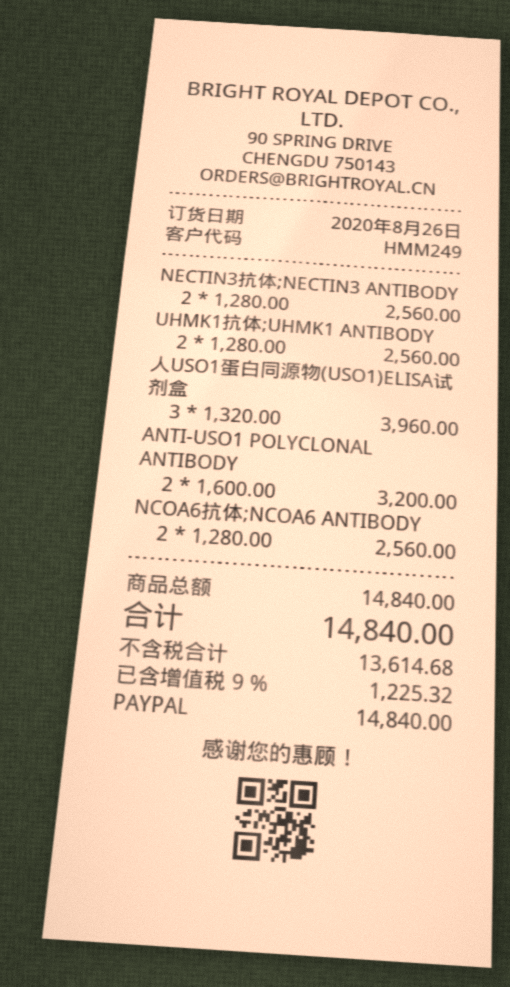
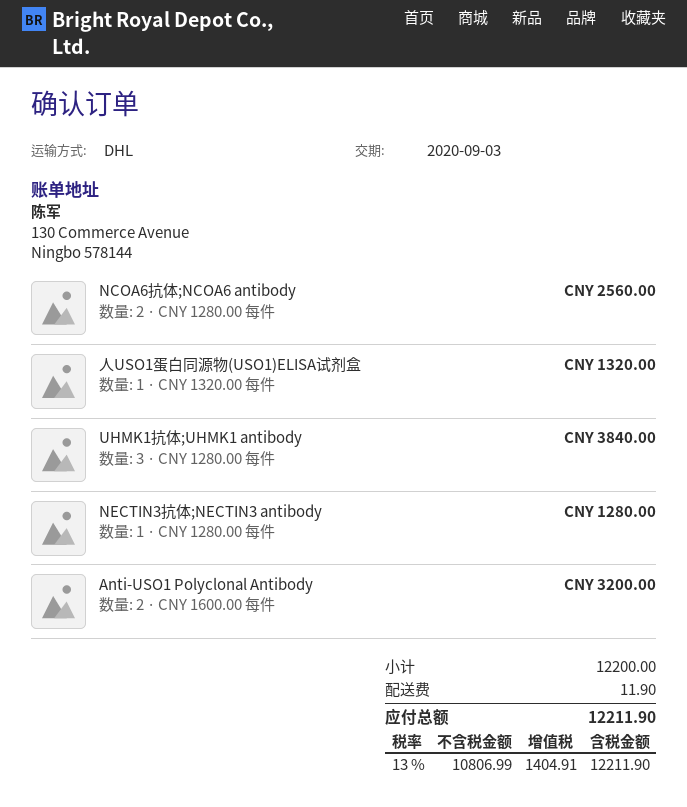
NECTIN3抗体;NECTIN3 ANTIBODY: 2 x 1280.00 = 2560.00 -> 1 x 1280.00 = 1280.00
UHMK1抗体;UHMK1 ANTIBODY: 2 x 1280.00 = 2560.00 -> 3 x 1280.00 = 3840.00
人USO1蛋白同源物(USO1)ELISA试剂盒: 3 x 1320.00 = 3960.00 -> 1 x 1320.00 = 1320.00
subtotal: 14840.00 -> 12200.00
shipping: none -> 11.90
net: 13614.68 -> 10806.99
tax: 9% = 1225.32 -> 13% = 1404.91
total: 14840.00 -> 12211.90

